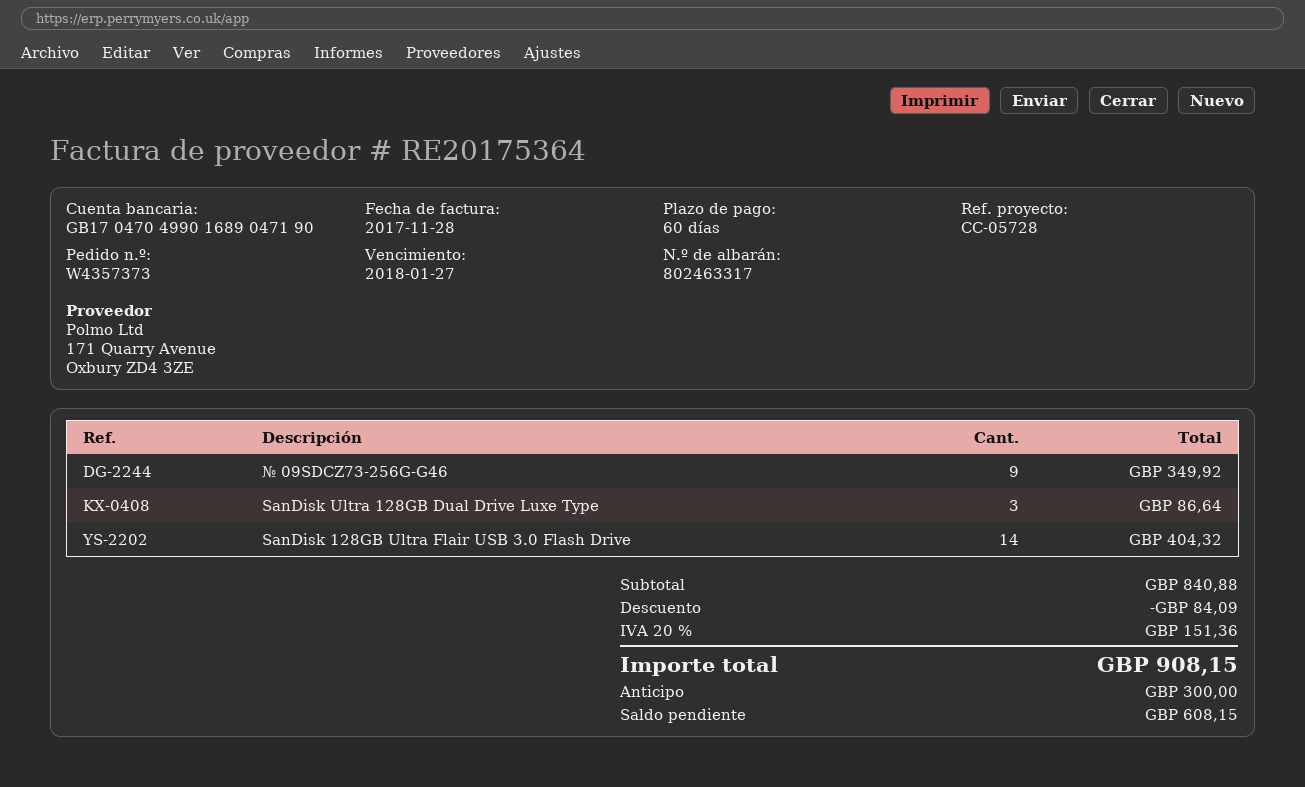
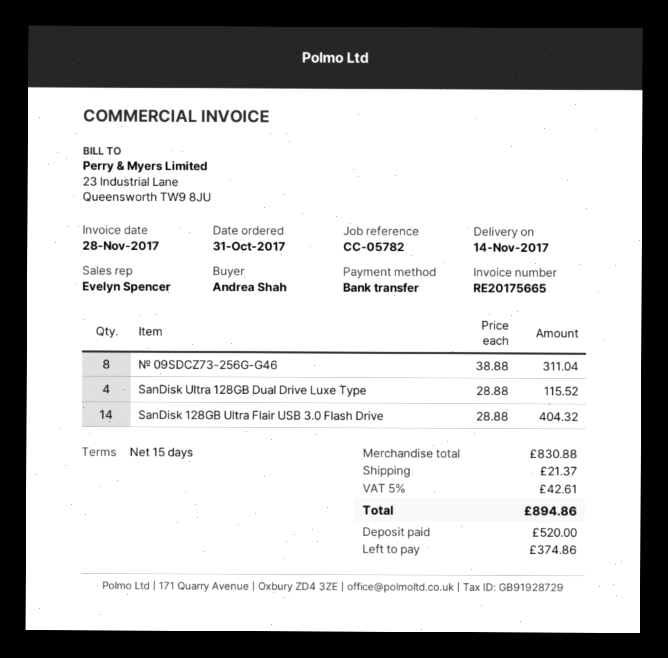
invoice number: RE20175364 -> RE20175665
payment terms: 60 days -> 15 days
reference: CC-05728 -> CC-05782
№ 09SDCZ73-256G-G46: 9 for 349.92 -> 8 for 311.04
SanDisk Ultra 128GB Dual Drive Luxe Type: 3 for 86.64 -> 4 for 115.52
subtotal: 840.88 -> 830.88
discount: 84.09 -> none
shipping: none -> 21.37
tax: 20% = 151.36 -> 5% = 42.61
total: 908.15 -> 894.86
deposit: 300.00 -> 520.00
balance: 608.15 -> 374.86

